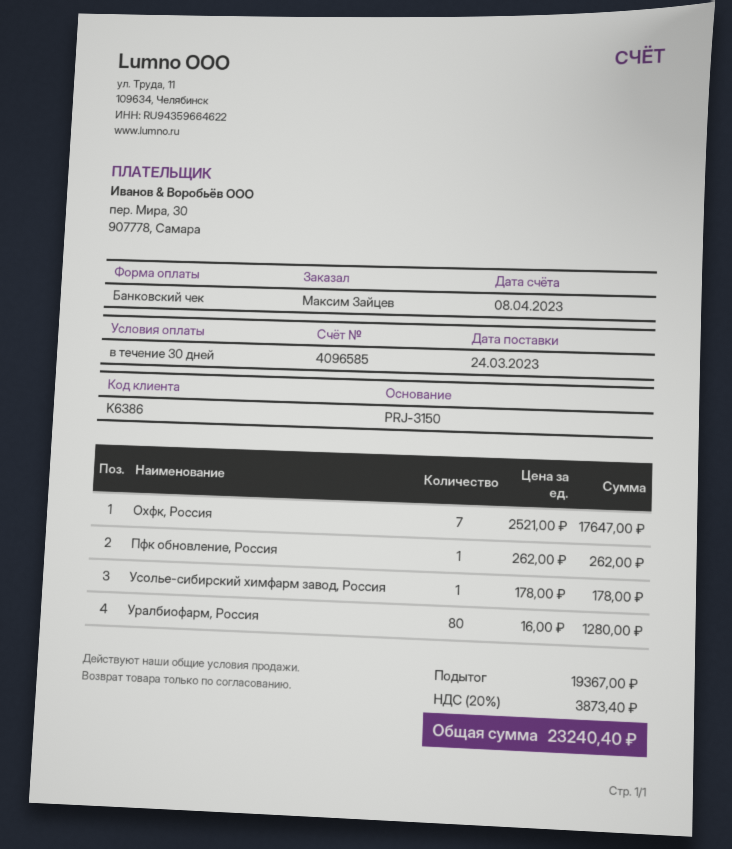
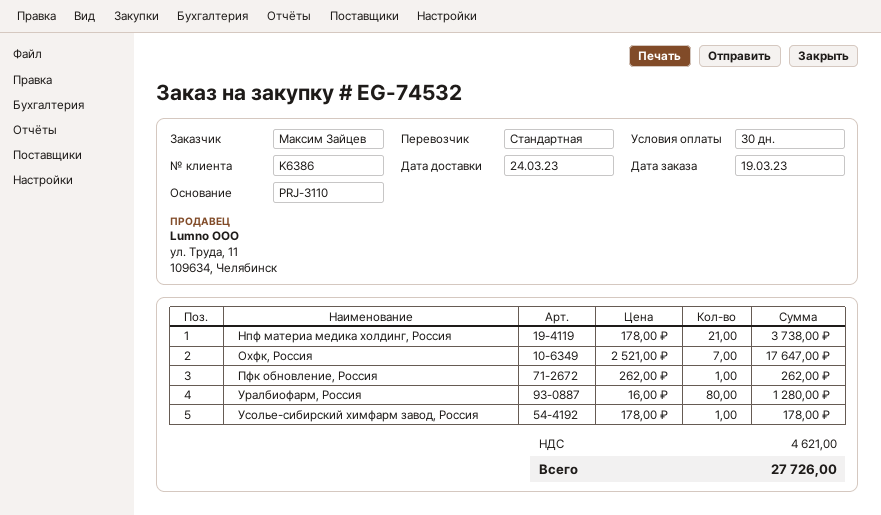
reference: PRJ-3150 -> PRJ-3110
Нпф материа медика холдинг, Россия: none -> 21 x 178.00 = 3738.00
tax: 3873.40 -> 4621.00
total: 23240.40 -> 27726.00

